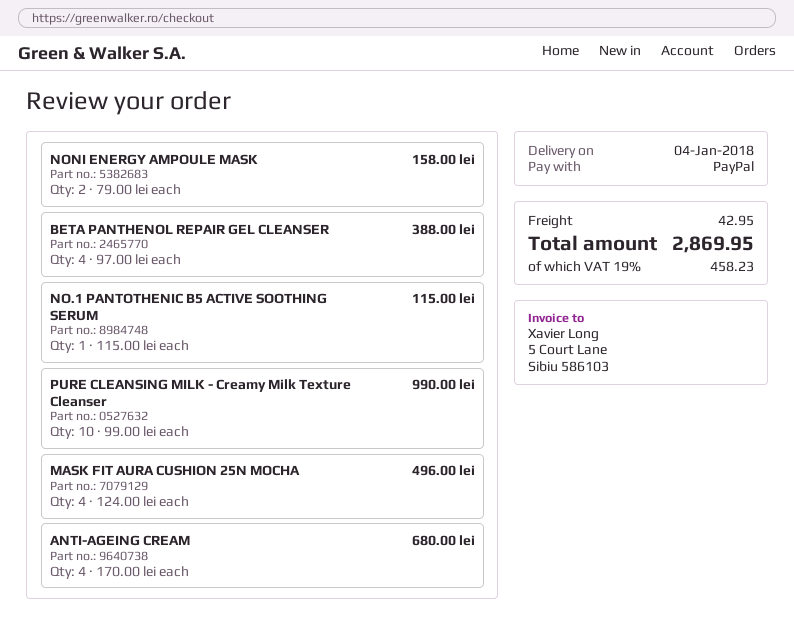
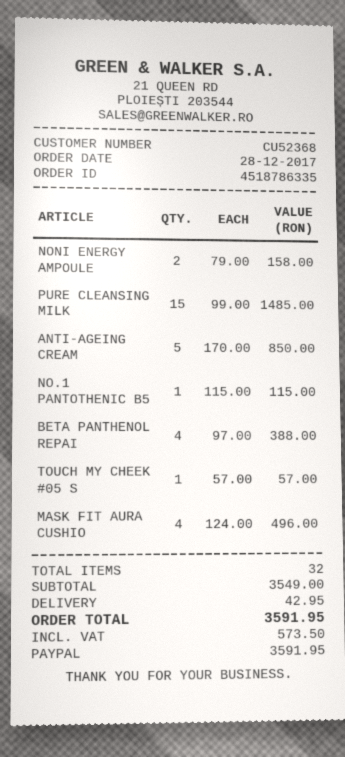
PURE CLEANSING MILK - Creamy Milk Texture Cleanser: 10 x 99.00 = 990.00 -> 15 x 99.00 = 1485.00
ANTI-AGEING CREAM: 4 x 170.00 = 680.00 -> 5 x 170.00 = 850.00
TOUCH MY CHEEK #05 S: none -> 1 x 57.00 = 57.00
tax: 458.23 -> 573.50
total: 2869.95 -> 3591.95

